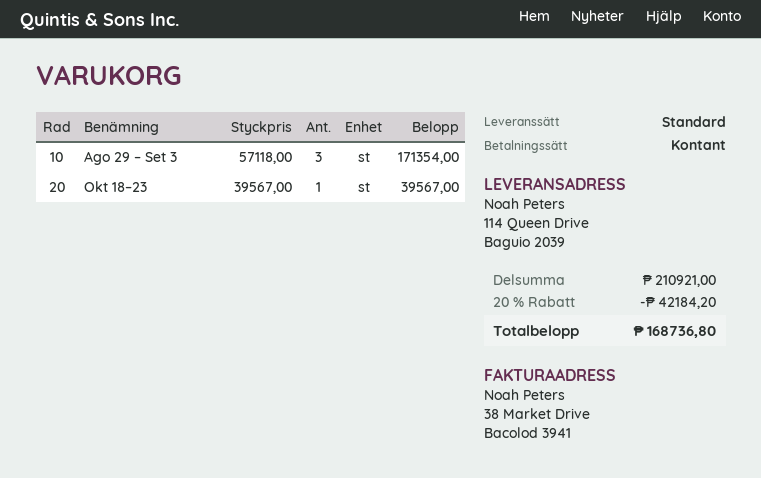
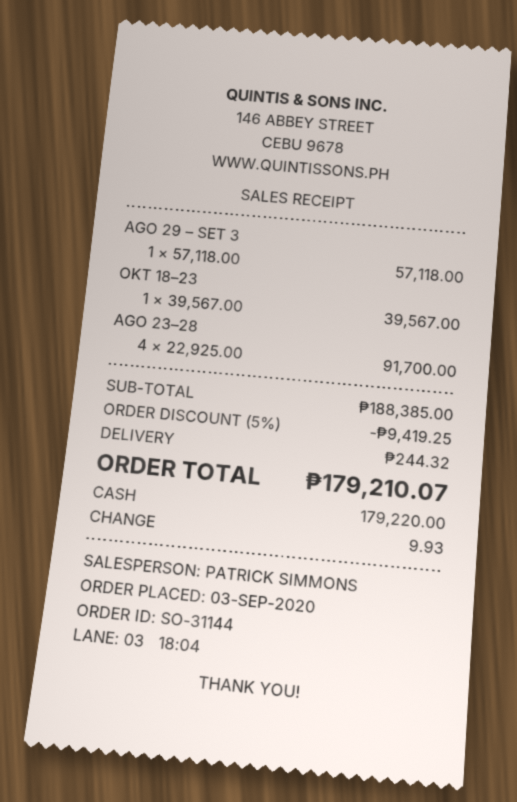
Ago 29 – Set 3: 3 x 57118.00 = 171354.00 -> 1 x 57118.00 = 57118.00
AGO 23–28: none -> 4 x 22925.00 = 91700.00
subtotal: 210921.00 -> 188385.00
discount: 20% = 42184.20 -> 5% = 9419.25
shipping: none -> 244.32
total: 168736.80 -> 179210.07

